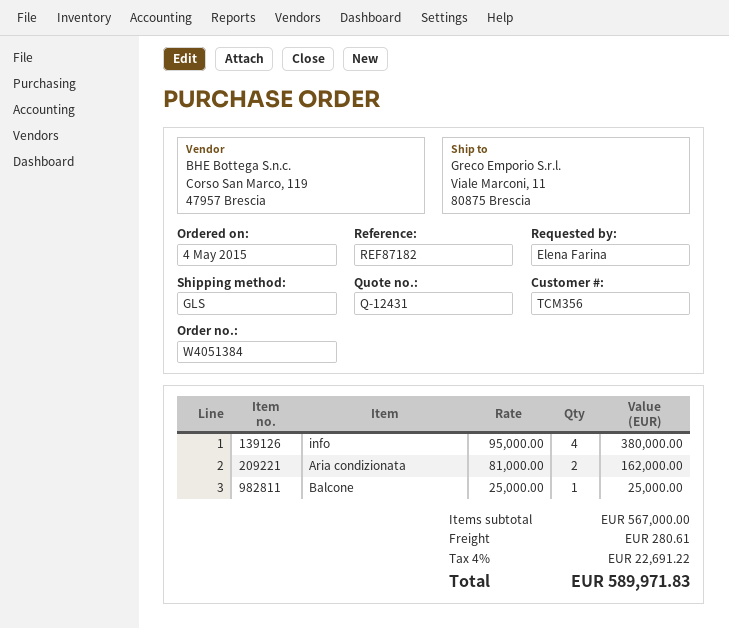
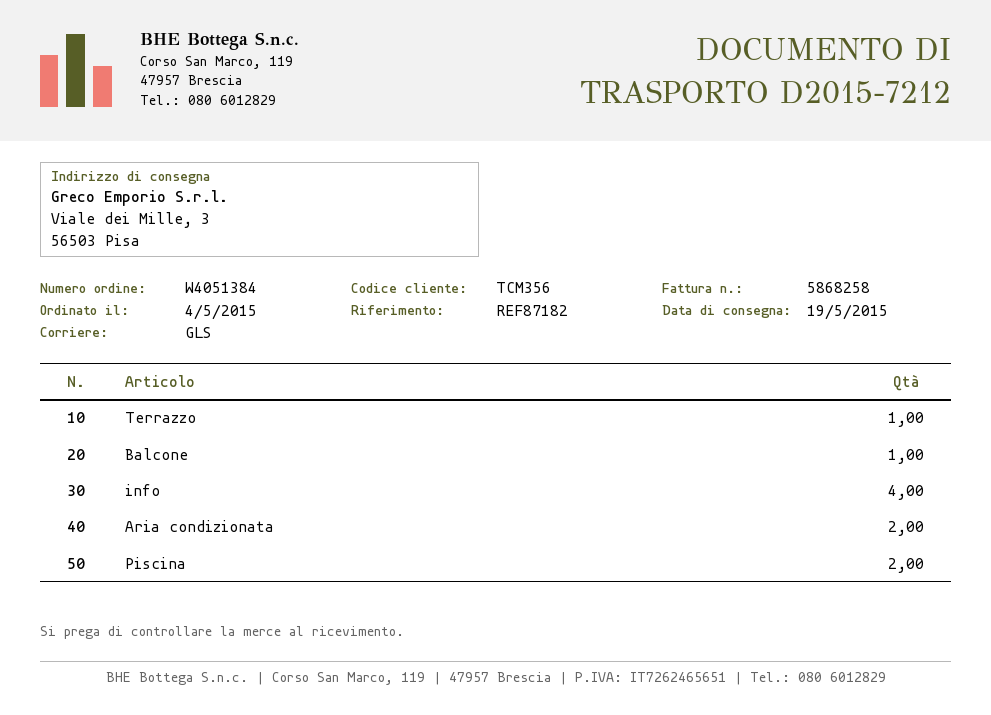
ship to: Viale Marconi, 11, 80875 Brescia -> Viale dei Mille, 3, 56503 Pisa
Terrazzo: none -> 1
Piscina: none -> 2

